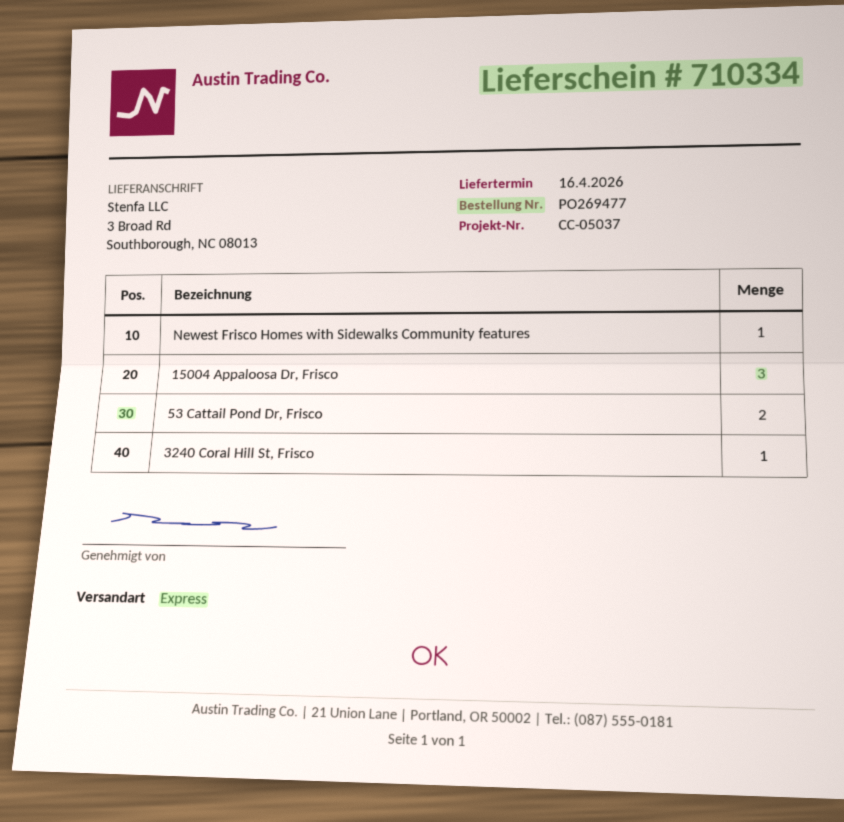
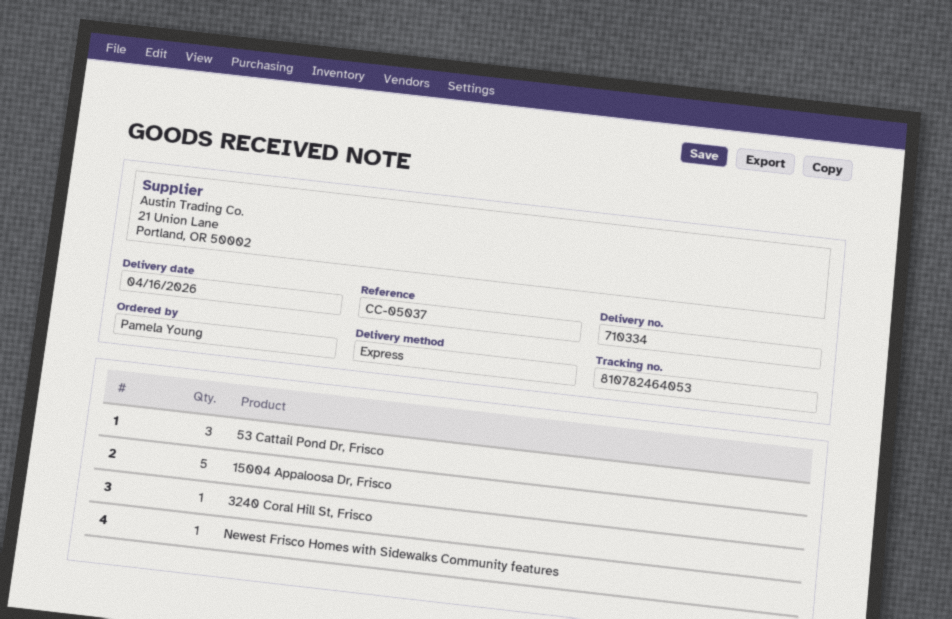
15004 Appaloosa Dr, Frisco: 3 -> 5
53 Cattail Pond Dr, Frisco: 2 -> 3

